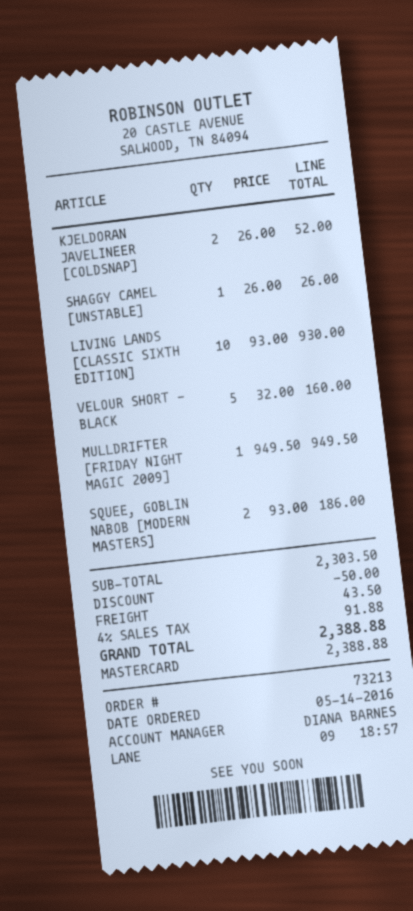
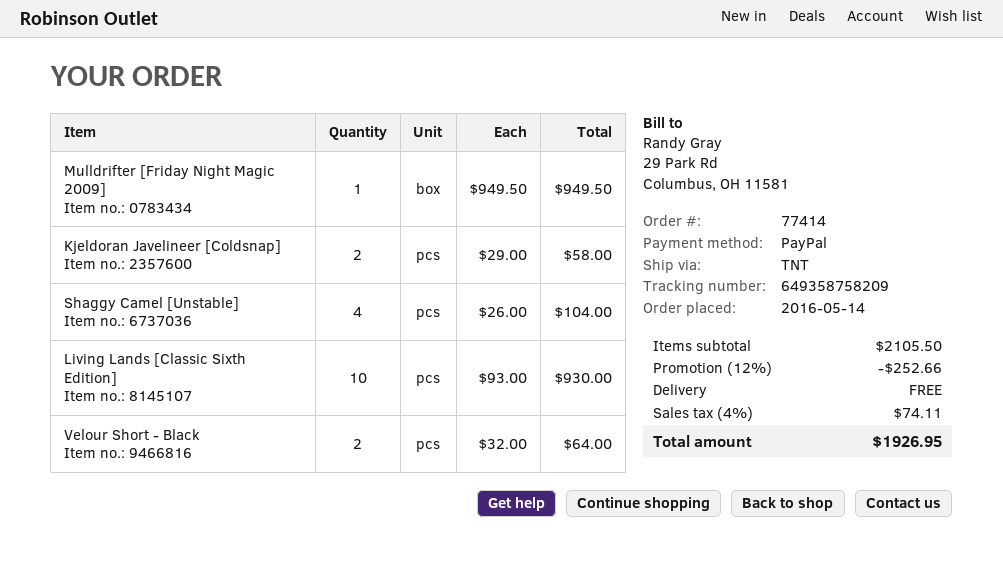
order number: 73213 -> 77414
payment method: Mastercard -> PayPal
KJELDORAN JAVELINEER [COLDSNAP]: 2 x 26.00 = 52.00 -> 2 x 29.00 = 58.00
SHAGGY CAMEL [UNSTABLE]: 1 x 26.00 = 26.00 -> 4 x 26.00 = 104.00
VELOUR SHORT - BLACK: 5 x 32.00 = 160.00 -> 2 x 32.00 = 64.00
SQUEE, GOBLIN NABOB [MODERN MASTERS]: 2 x 93.00 = 186.00 -> none
subtotal: 2303.50 -> 2105.50
discount: 50.00 -> 252.66
shipping: 43.50 -> 0.00
tax: 4% = 91.88 -> 4% = 74.11
total: 2388.88 -> 1926.95

